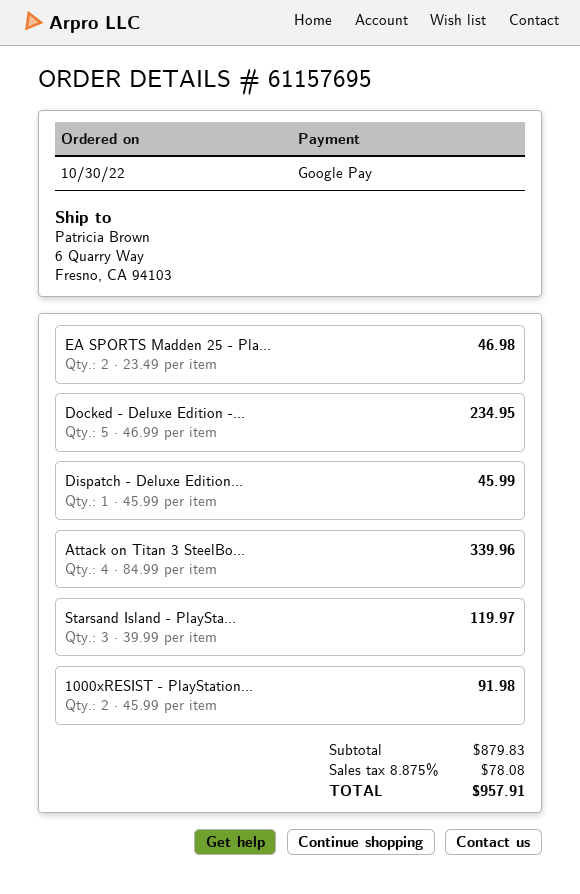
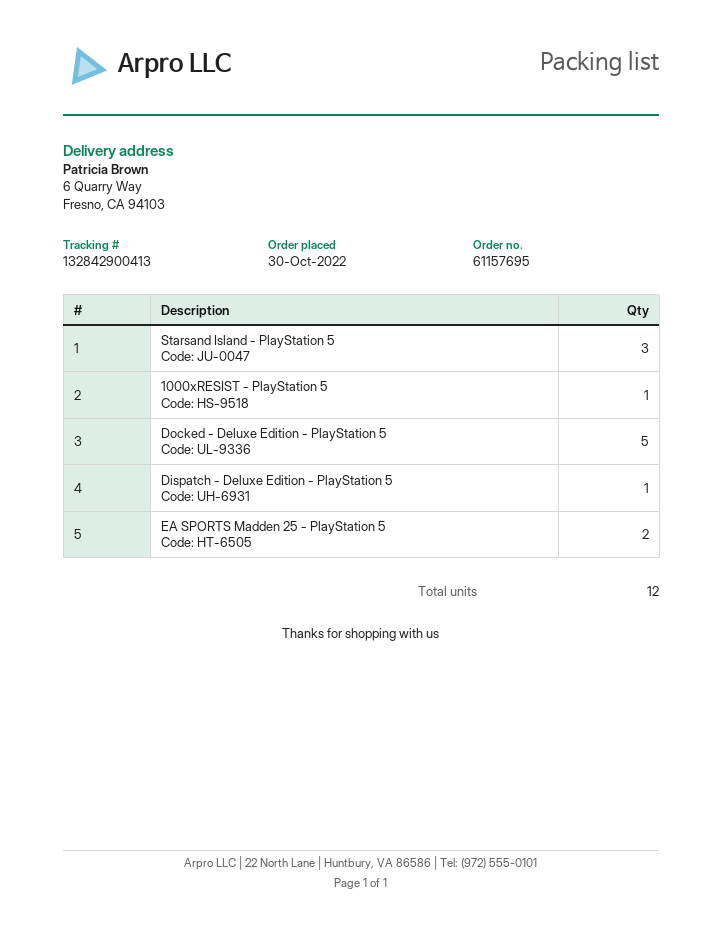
Attack on Titan 3 SteelBo...: 4 -> none
1000xRESIST - PlayStation...: 2 -> 1

